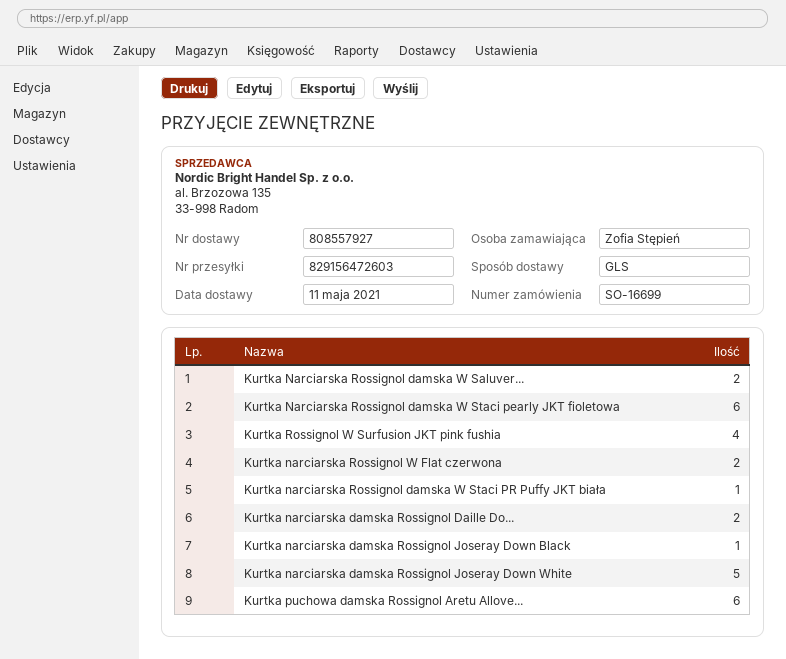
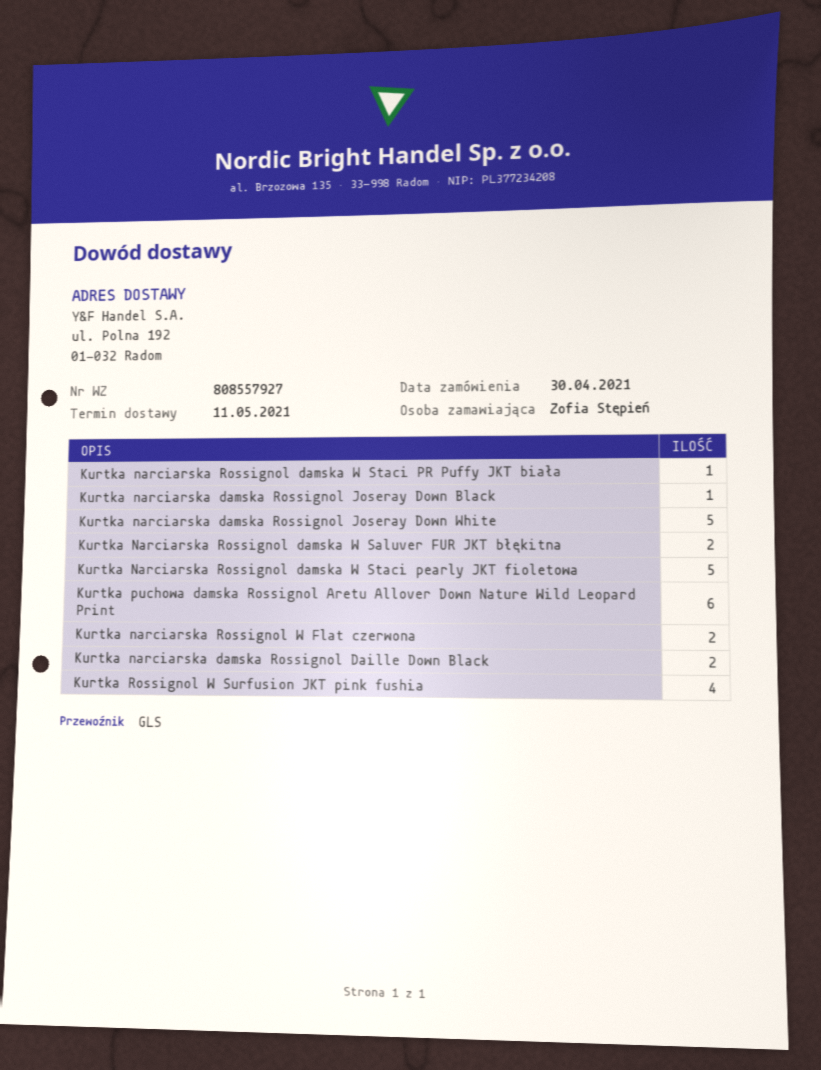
Kurtka Narciarska Rossignol damska W Staci pearly JKT fioletowa: 6 -> 5

